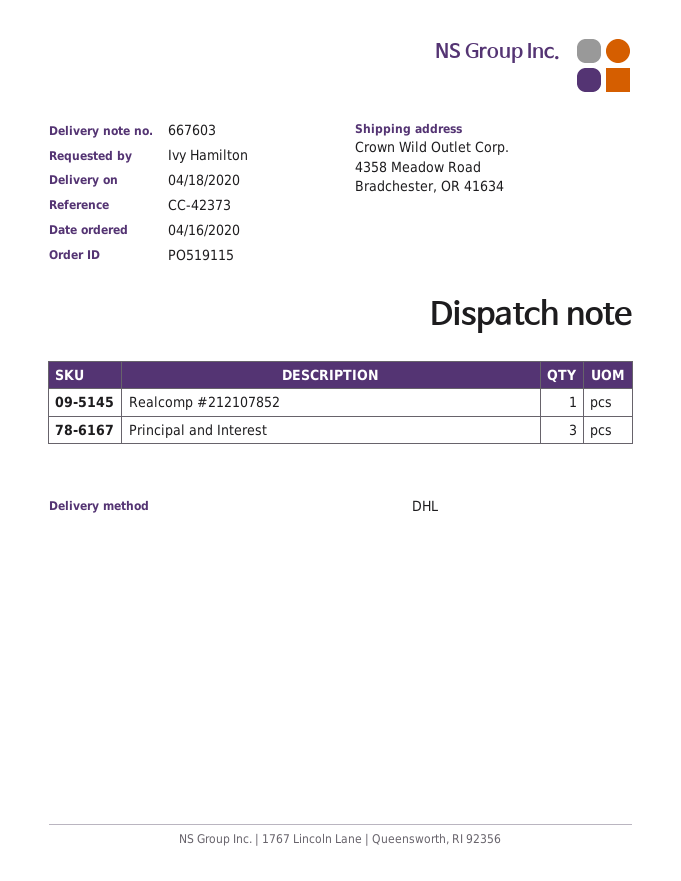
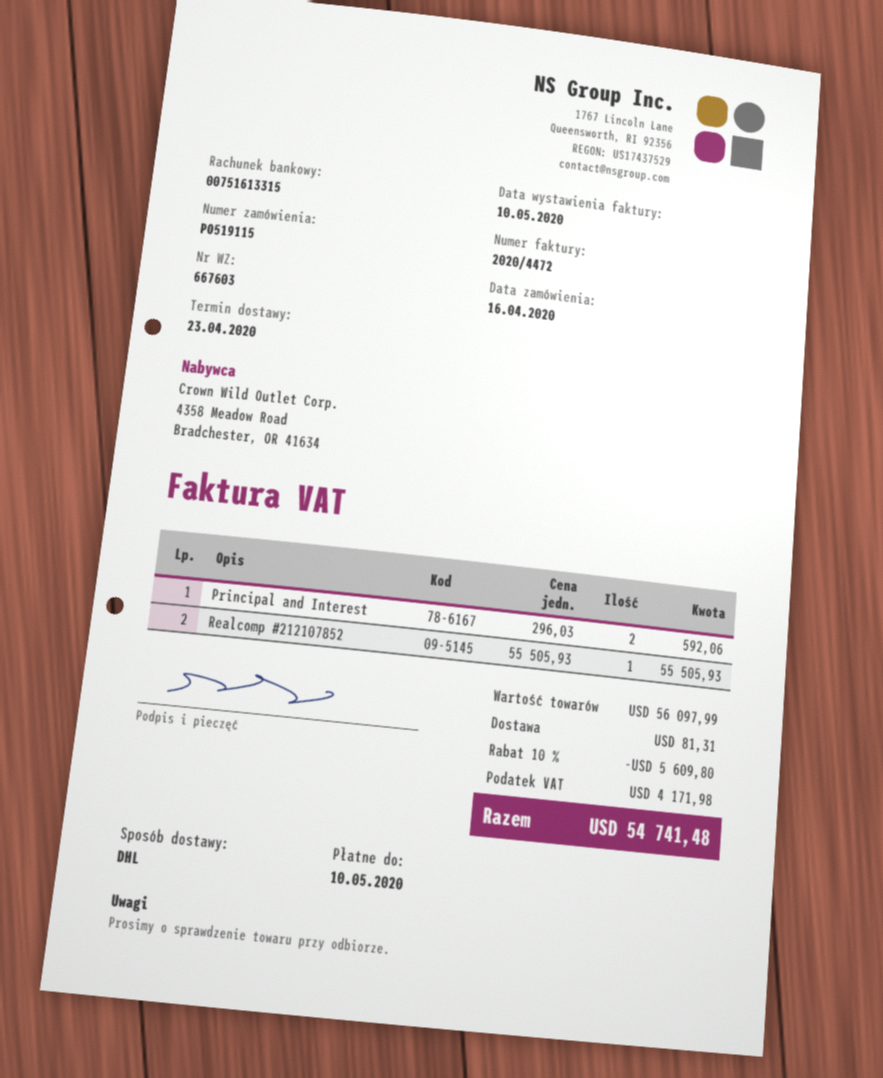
delivery date: 2020-04-18 -> 2020-04-23
Principal and Interest: 3 -> 2

